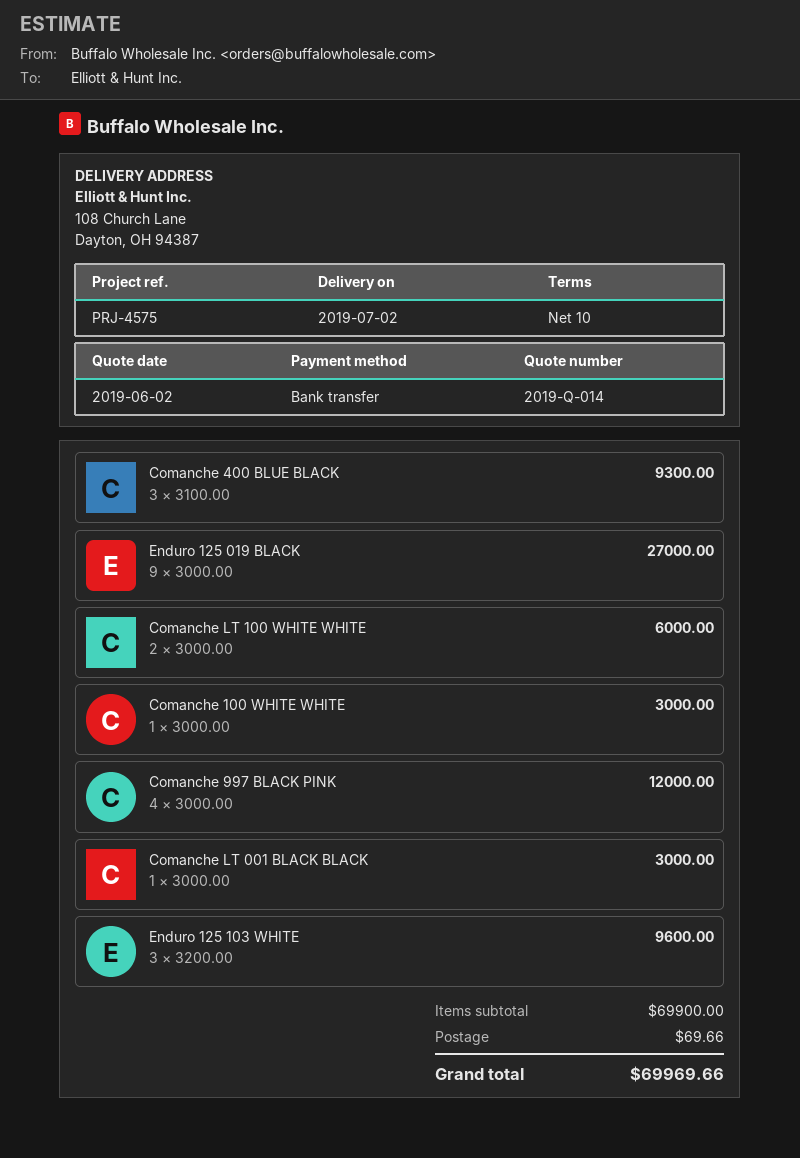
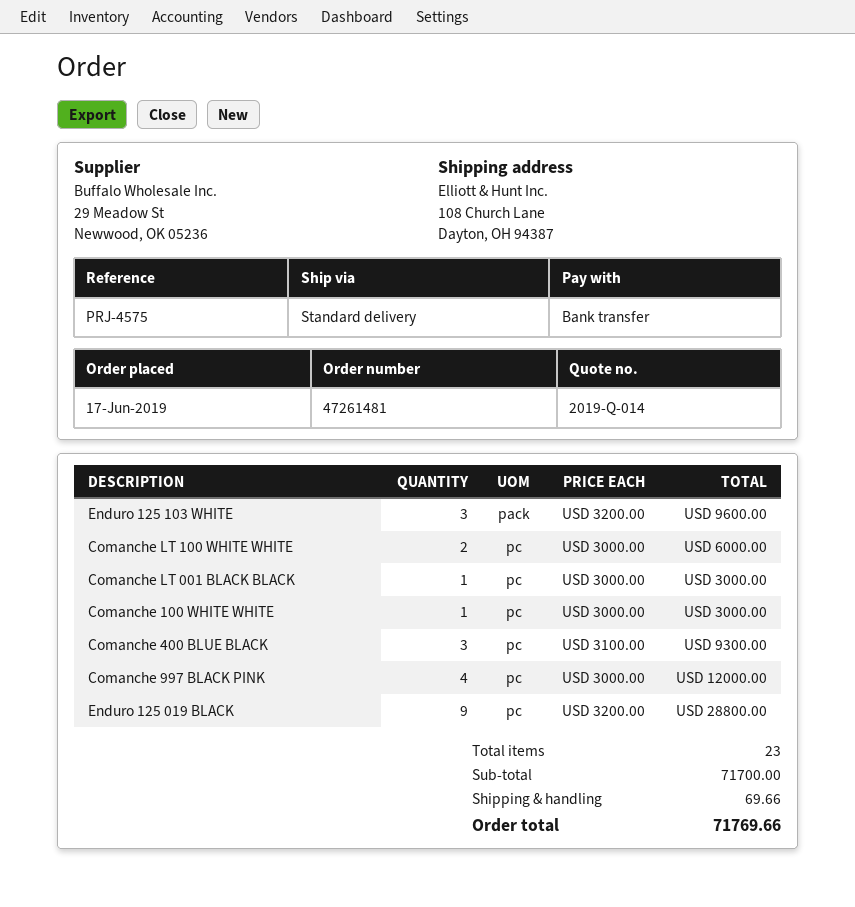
Enduro 125 019 BLACK: 9 x 3000.00 = 27000.00 -> 9 x 3200.00 = 28800.00
subtotal: 69900.00 -> 71700.00
total: 69969.66 -> 71769.66

